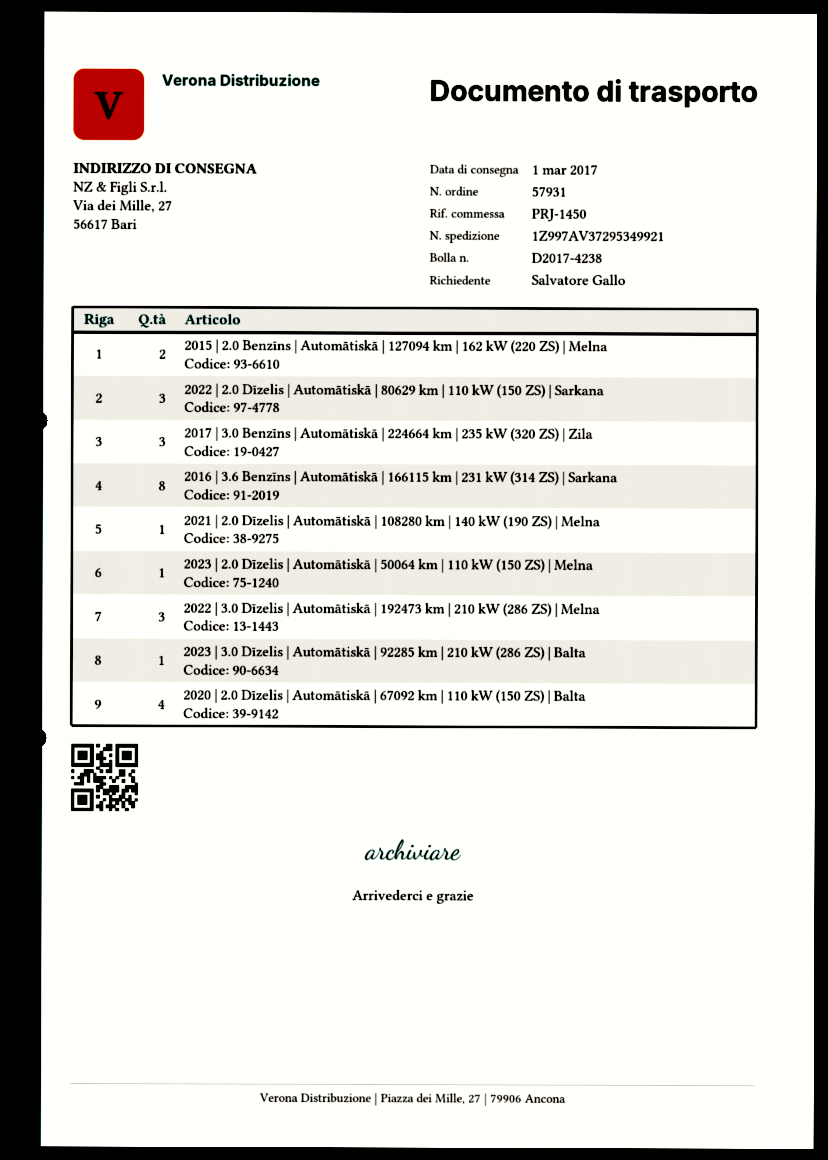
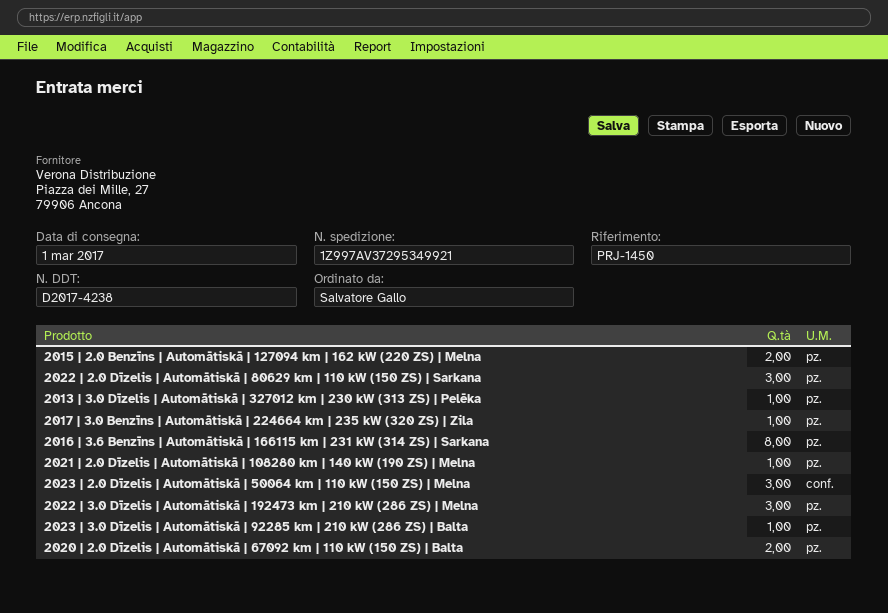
2017 | 3.0 Benzīns | Automātiskā | 224664 km | 235 kW (320 ZS) | Zila: 3 -> 1
2023 | 2.0 Dīzelis | Automātiskā | 50064 km | 110 kW (150 ZS) | Melna: 1 -> 3
2020 | 2.0 Dīzelis | Automātiskā | 67092 km | 110 kW (150 ZS) | Balta: 4 -> 2
2013 | 3.0 Dīzelis | Automātiskā | 327012 km | 230 kW (313 ZS) | Pelēka: none -> 1

